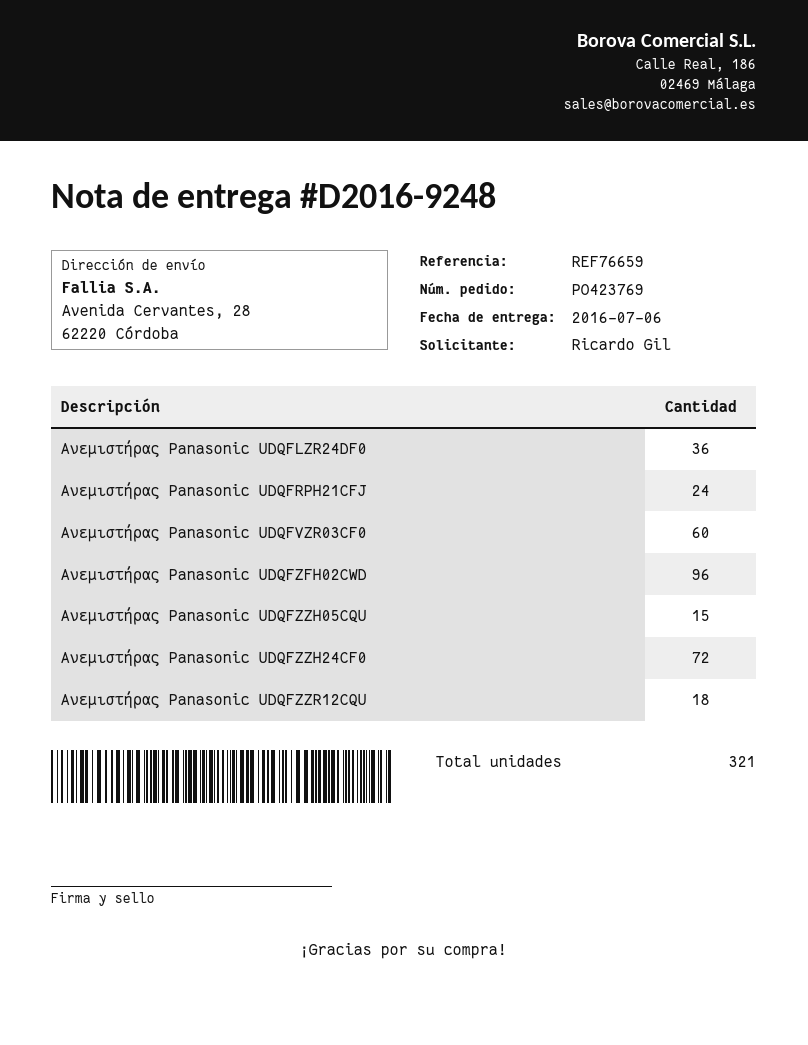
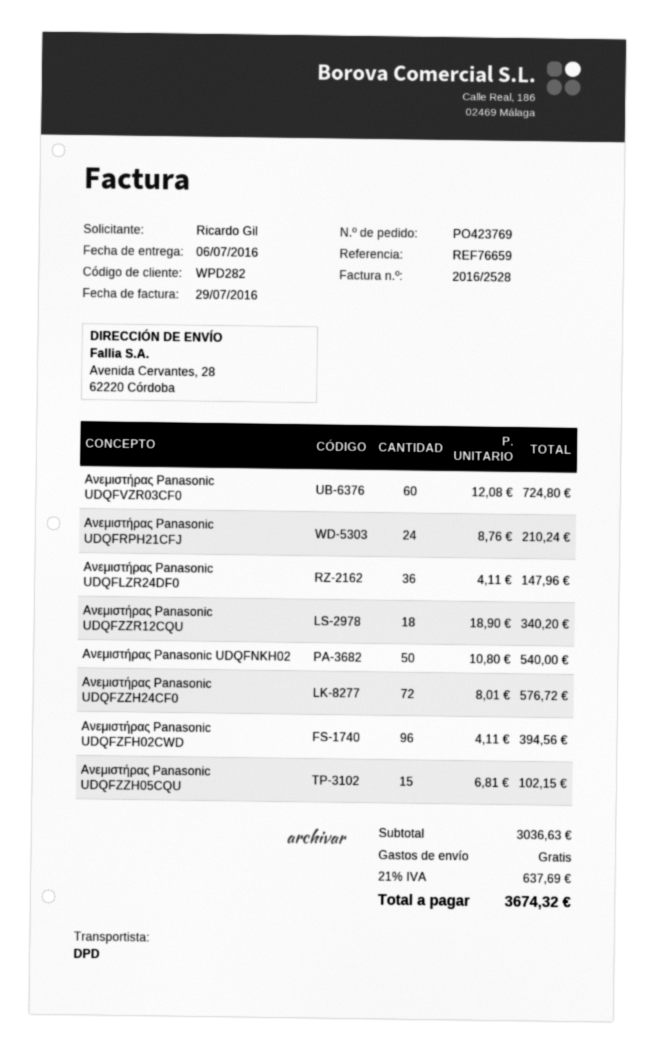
Ανεμιστήρας Panasonic UDQFNKH02: none -> 50

